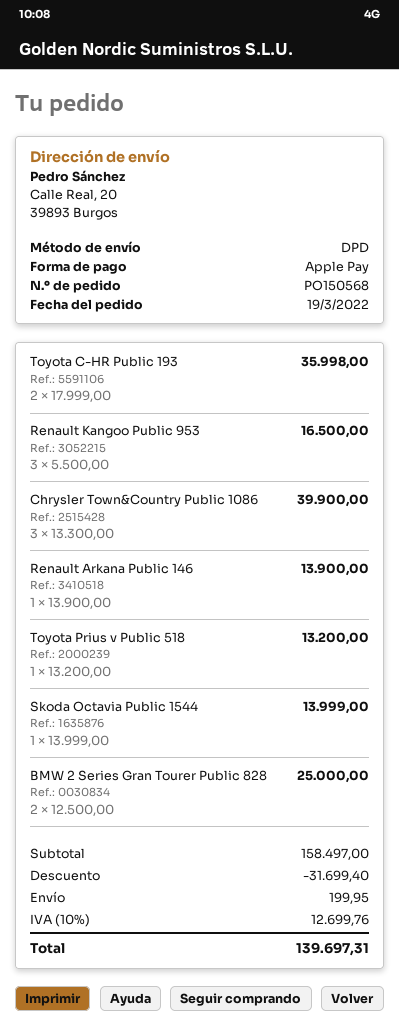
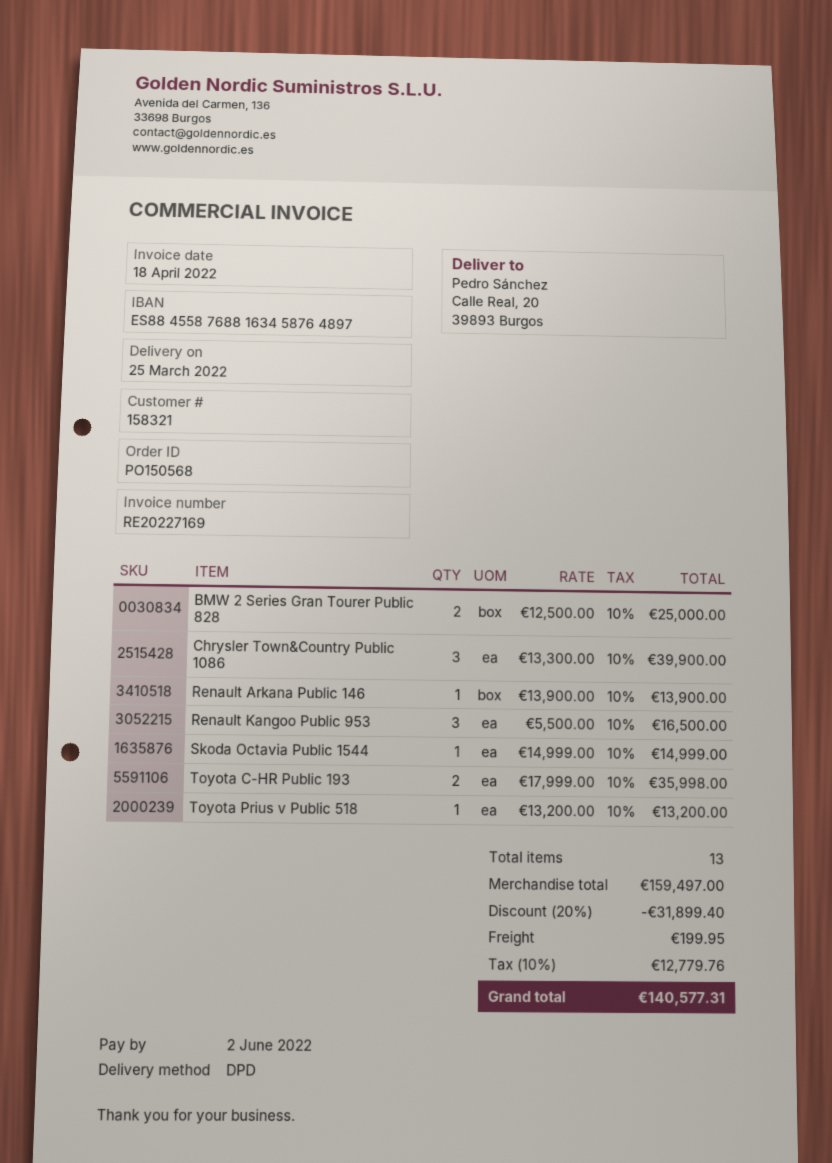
Skoda Octavia Public 1544: 1 x 13999.00 = 13999.00 -> 1 x 14999.00 = 14999.00
subtotal: 158497.00 -> 159497.00
discount: 31699.40 -> 31899.40
tax: 10% = 12699.76 -> 10% = 12779.76
total: 139697.31 -> 140577.31

